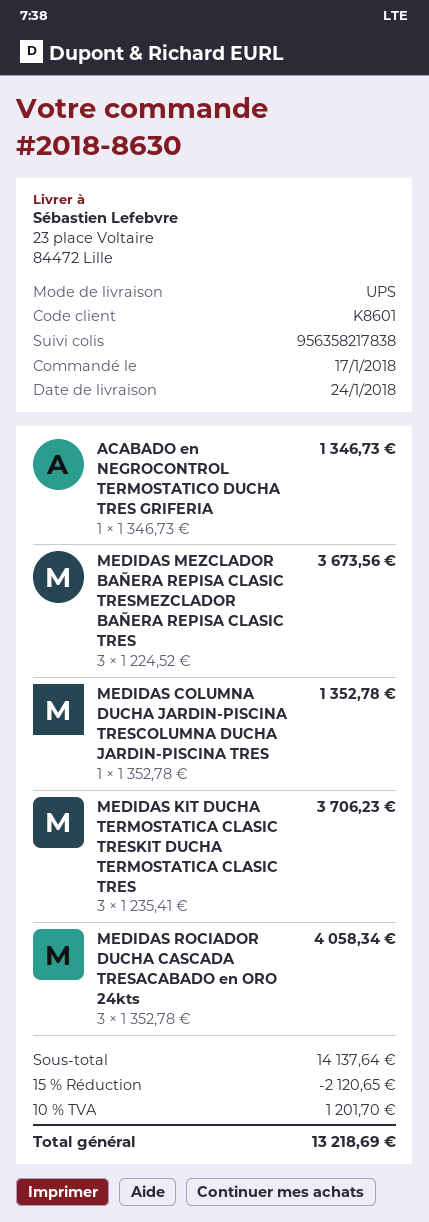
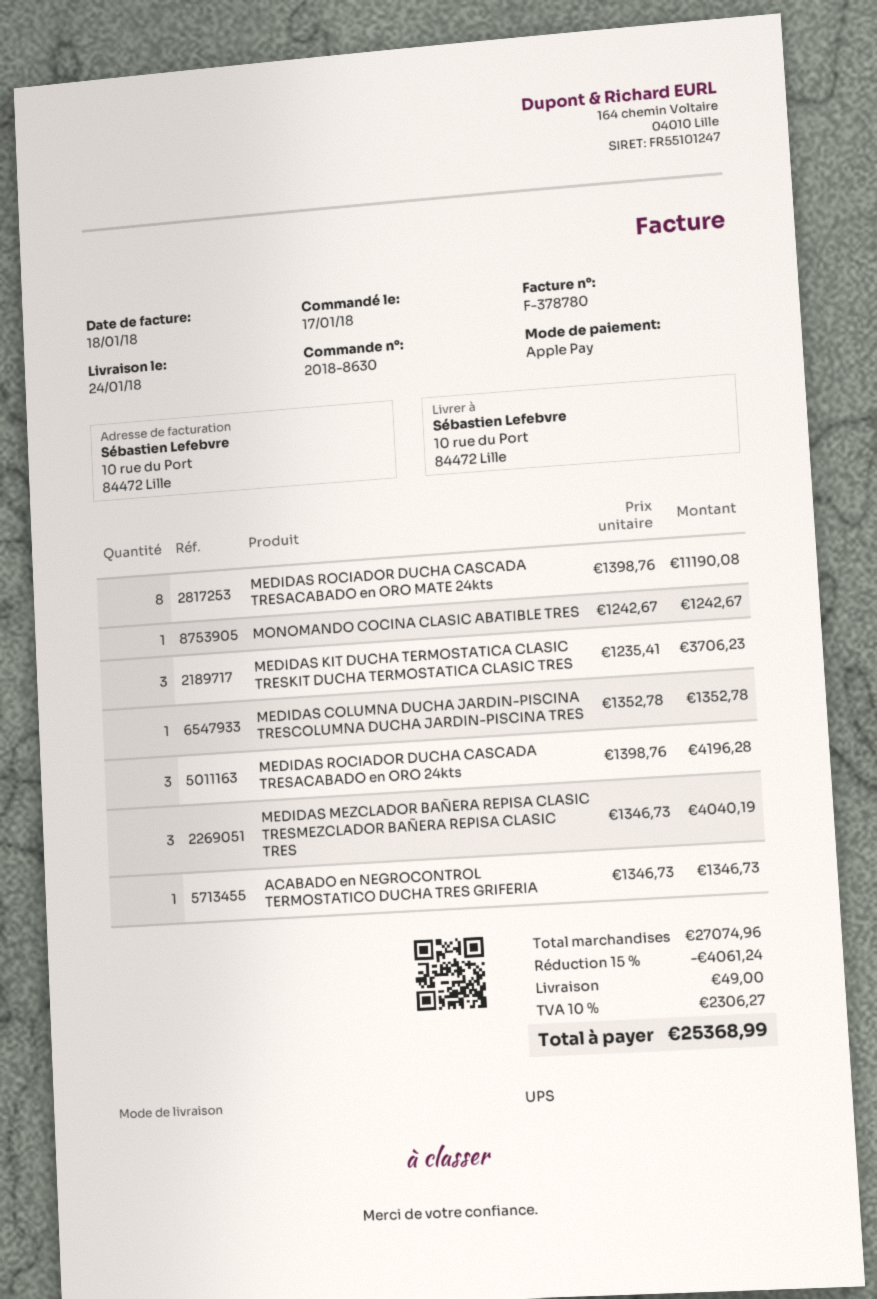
ship to: 23 place Voltaire, 84472 Lille -> 10 rue du Port, 84472 Lille
MEDIDAS MEZCLADOR BAÑERA REPISA CLASIC TRESMEZCLADOR BAÑERA REPISA CLASIC TRES: 3 x 1224.52 = 3673.56 -> 3 x 1346.73 = 4040.19
MEDIDAS ROCIADOR DUCHA CASCADA TRESACABADO en ORO 24kts: 3 x 1352.78 = 4058.34 -> 3 x 1398.76 = 4196.28
MEDIDAS ROCIADOR DUCHA CASCADA TRESACABADO en ORO MATE 24kts: none -> 8 x 1398.76 = 11190.08
MONOMANDO COCINA CLASIC ABATIBLE TRES: none -> 1 x 1242.67 = 1242.67
subtotal: 14137.64 -> 27074.96
discount: 15% = 2120.65 -> 15% = 4061.24
shipping: none -> 49.00
tax: 10% = 1201.70 -> 10% = 2306.27
total: 13218.69 -> 25368.99

